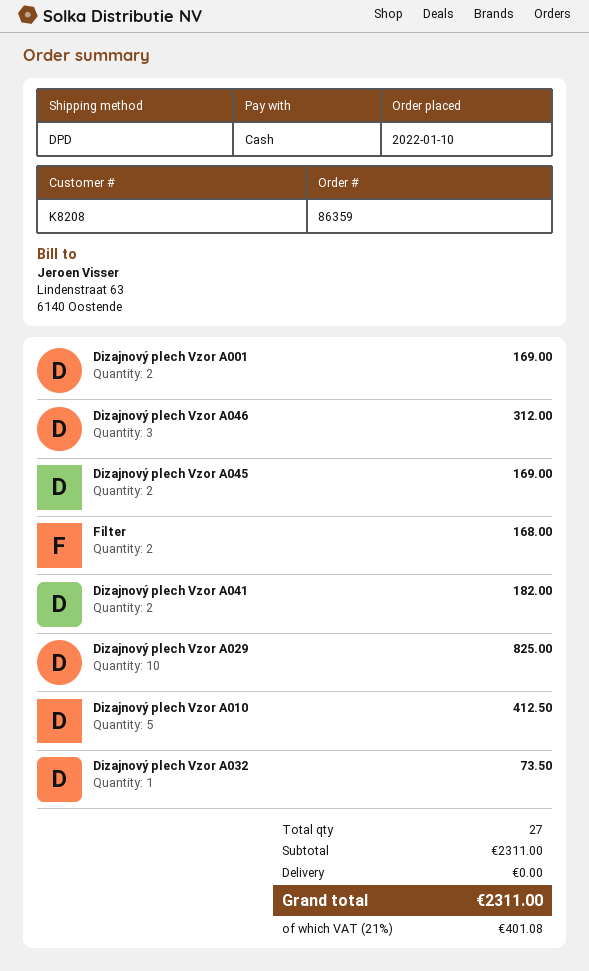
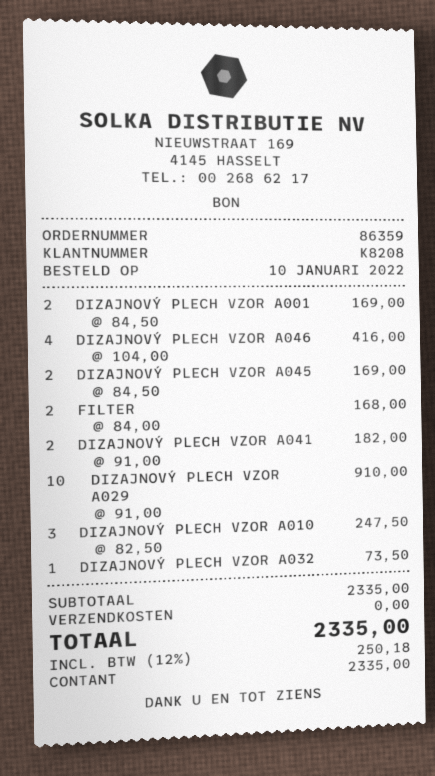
Dizajnový plech Vzor A046: 3 for 312.00 -> 4 for 416.00
Dizajnový plech Vzor A029: 10 for 825.00 -> 10 for 910.00
Dizajnový plech Vzor A010: 5 for 412.50 -> 3 for 247.50
subtotal: 2311.00 -> 2335.00
tax: 21% = 401.08 -> 12% = 250.18
total: 2311.00 -> 2335.00

